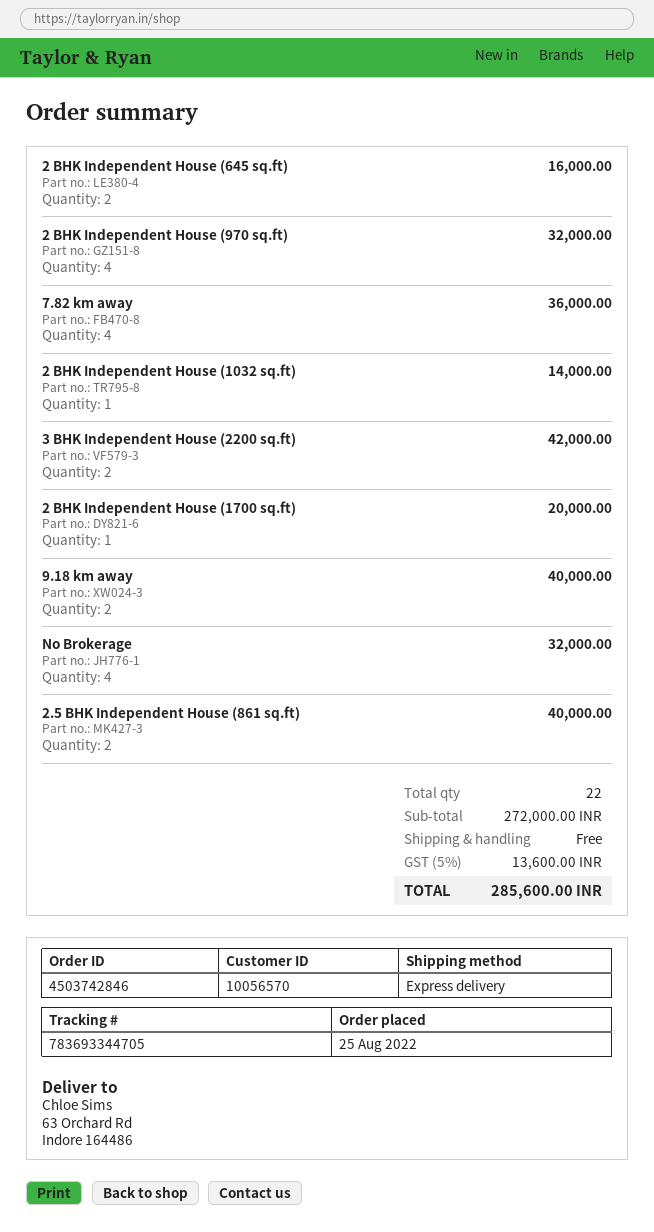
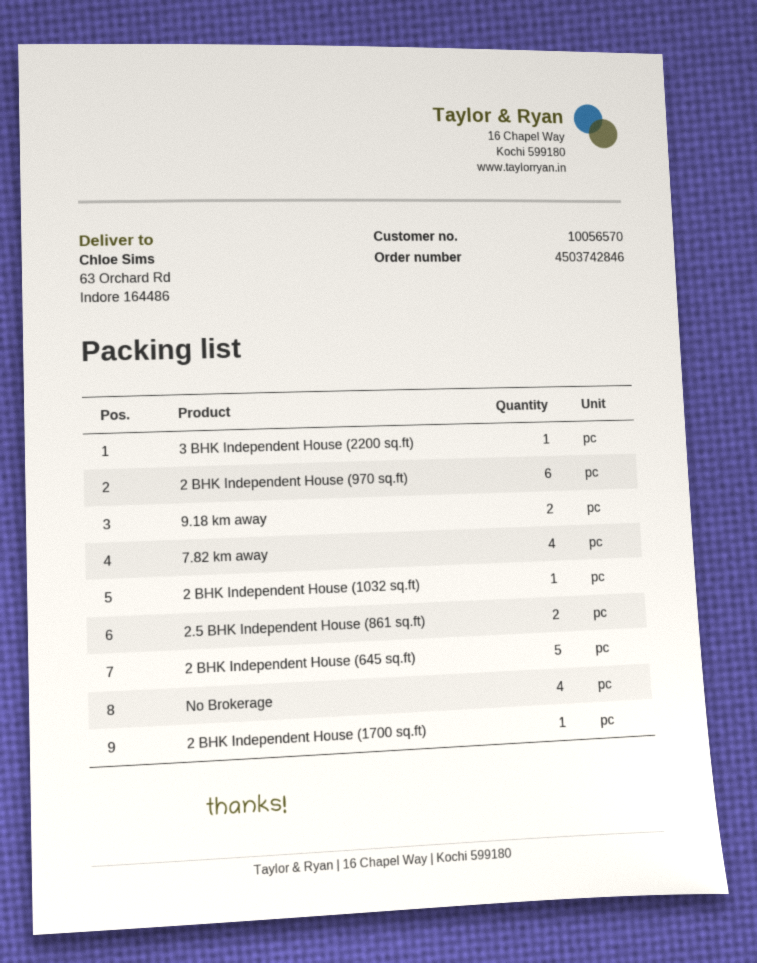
2 BHK Independent House (645 sq.ft): 2 -> 5
2 BHK Independent House (970 sq.ft): 4 -> 6
3 BHK Independent House (2200 sq.ft): 2 -> 1

